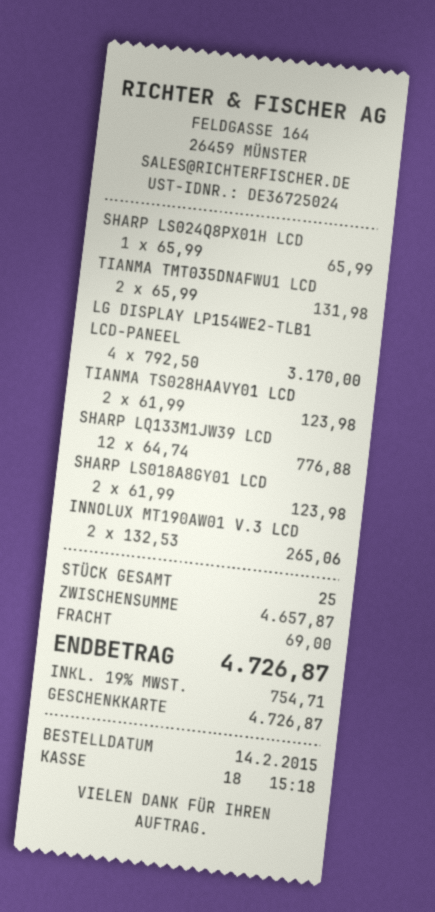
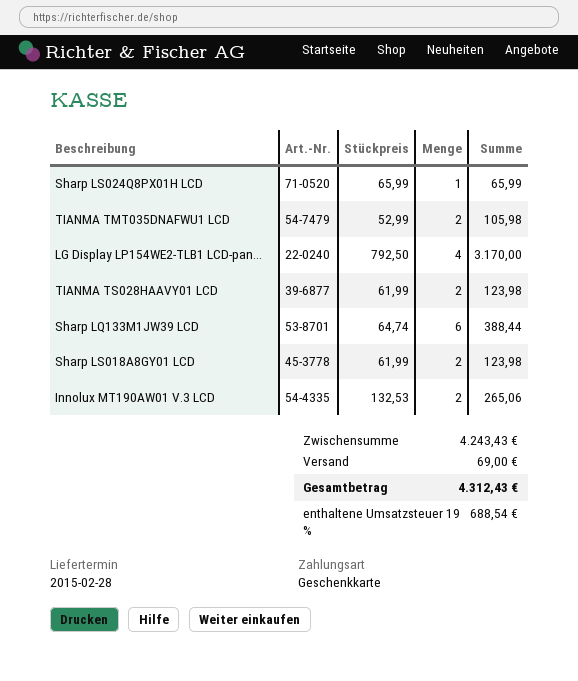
TIANMA TMT035DNAFWU1 LCD: 2 x 65.99 = 131.98 -> 2 x 52.99 = 105.98
SHARP LQ133M1JW39 LCD: 12 x 64.74 = 776.88 -> 6 x 64.74 = 388.44
subtotal: 4657.87 -> 4243.43
tax: 19% = 754.71 -> 19% = 688.54
total: 4726.87 -> 4312.43

